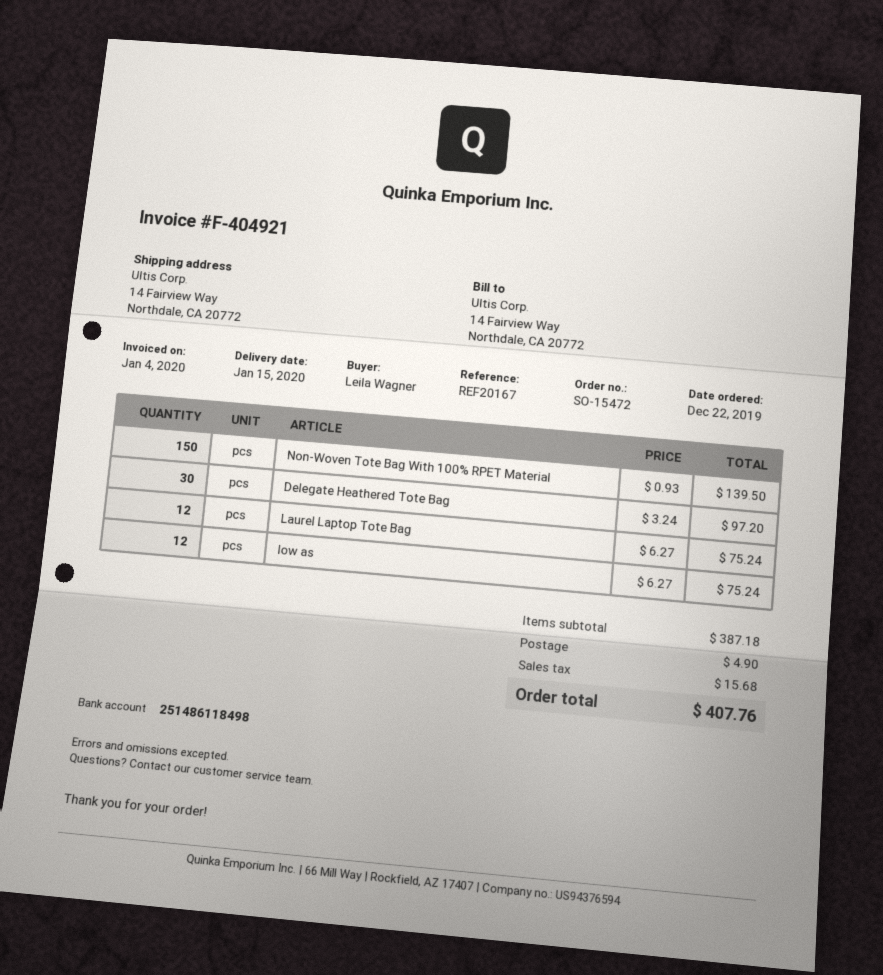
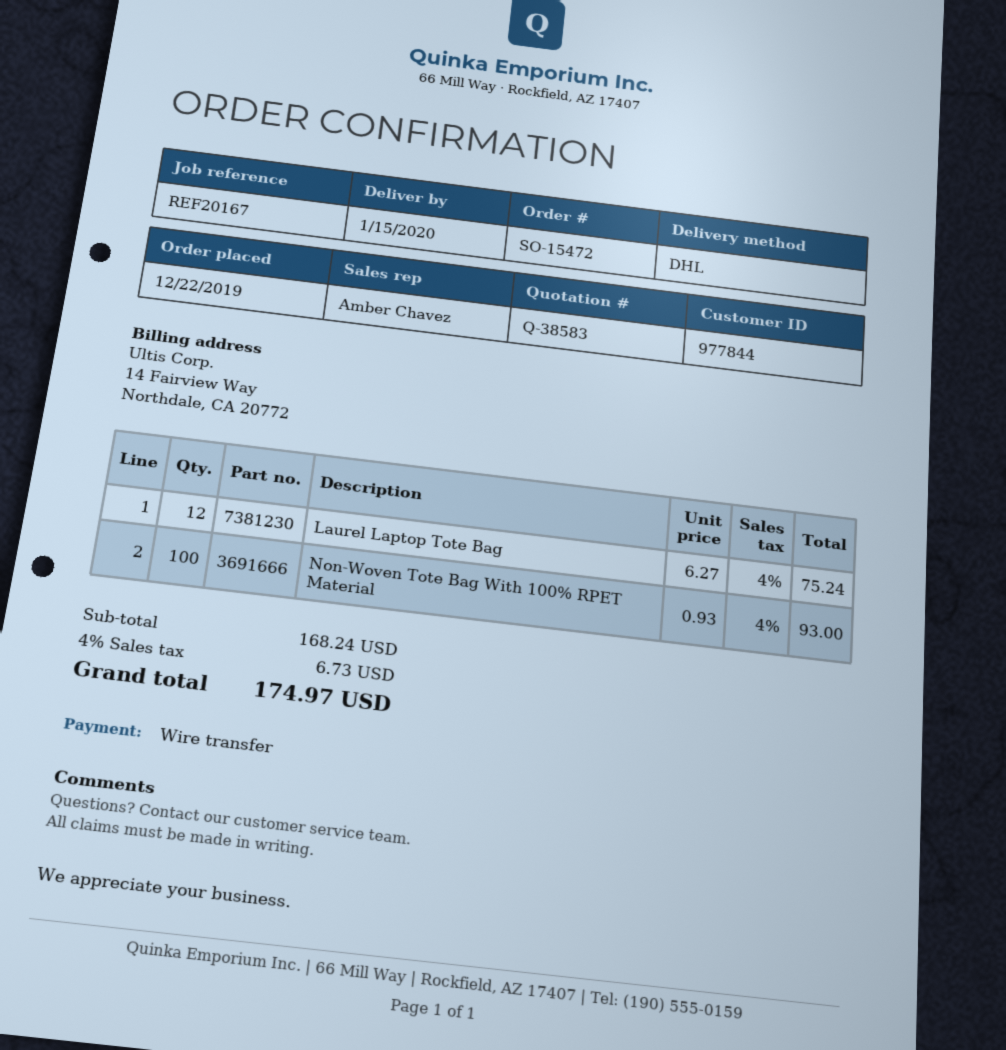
Non-Woven Tote Bag With 100% RPET Material: 150 x 0.93 = 139.50 -> 100 x 0.93 = 93.00
Delegate Heathered Tote Bag: 30 x 3.24 = 97.20 -> none
low as: 12 x 6.27 = 75.24 -> none
subtotal: 387.18 -> 168.24
shipping: 4.90 -> none
tax: 15.68 -> 6.73
total: 407.76 -> 174.97

